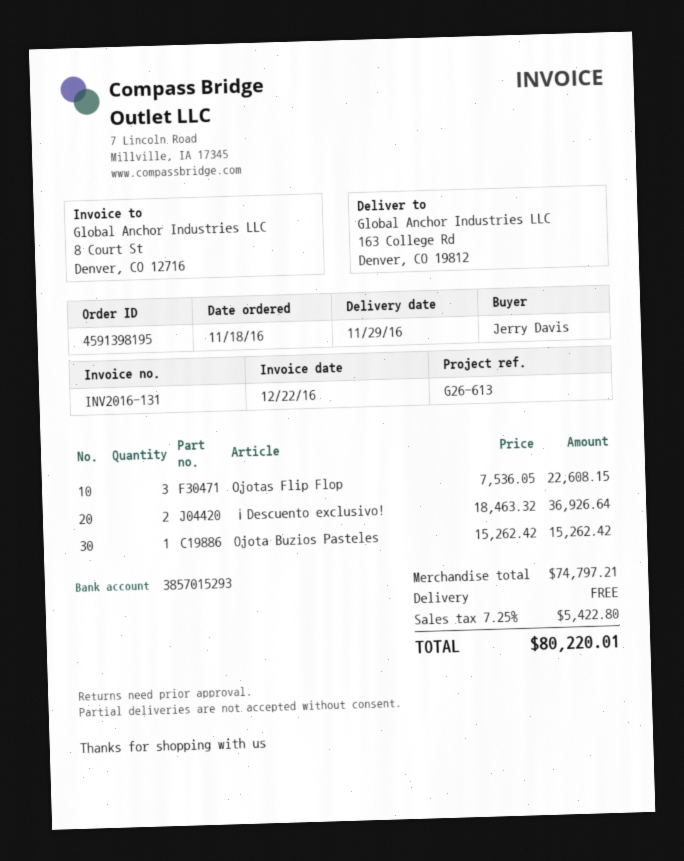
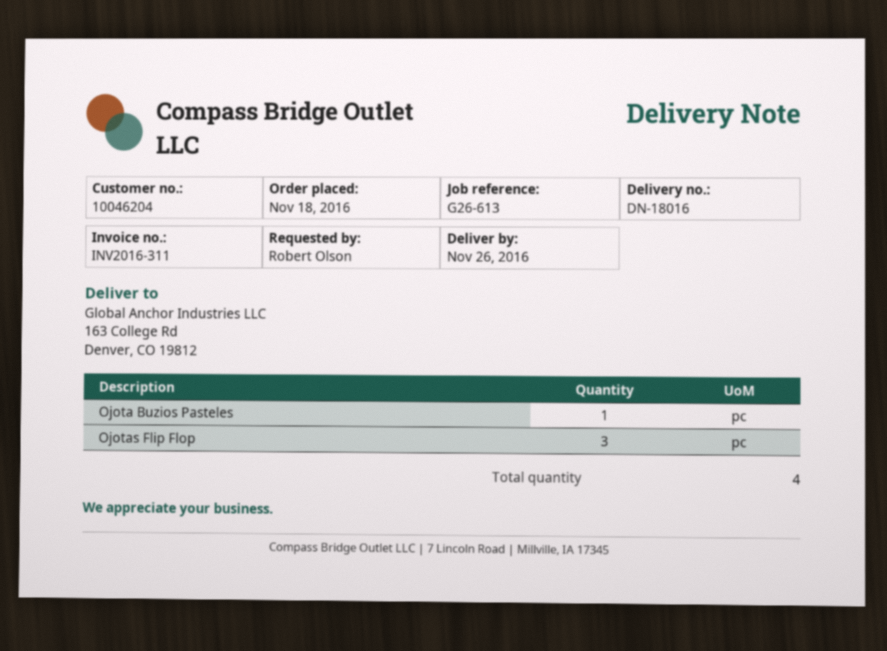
delivery date: 2016-11-29 -> 2016-11-26
invoice number: INV2016-131 -> INV2016-311
ordered by: Jerry Davis -> Robert Olson
¡Descuento exclusivo!: 2 -> none

